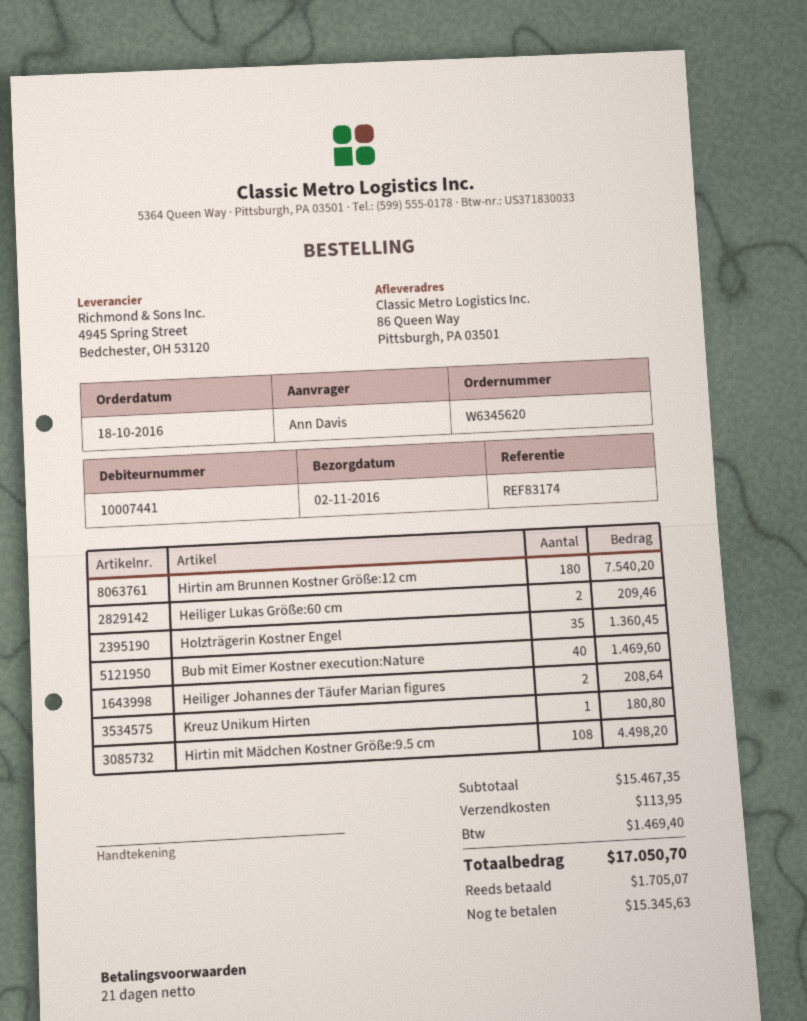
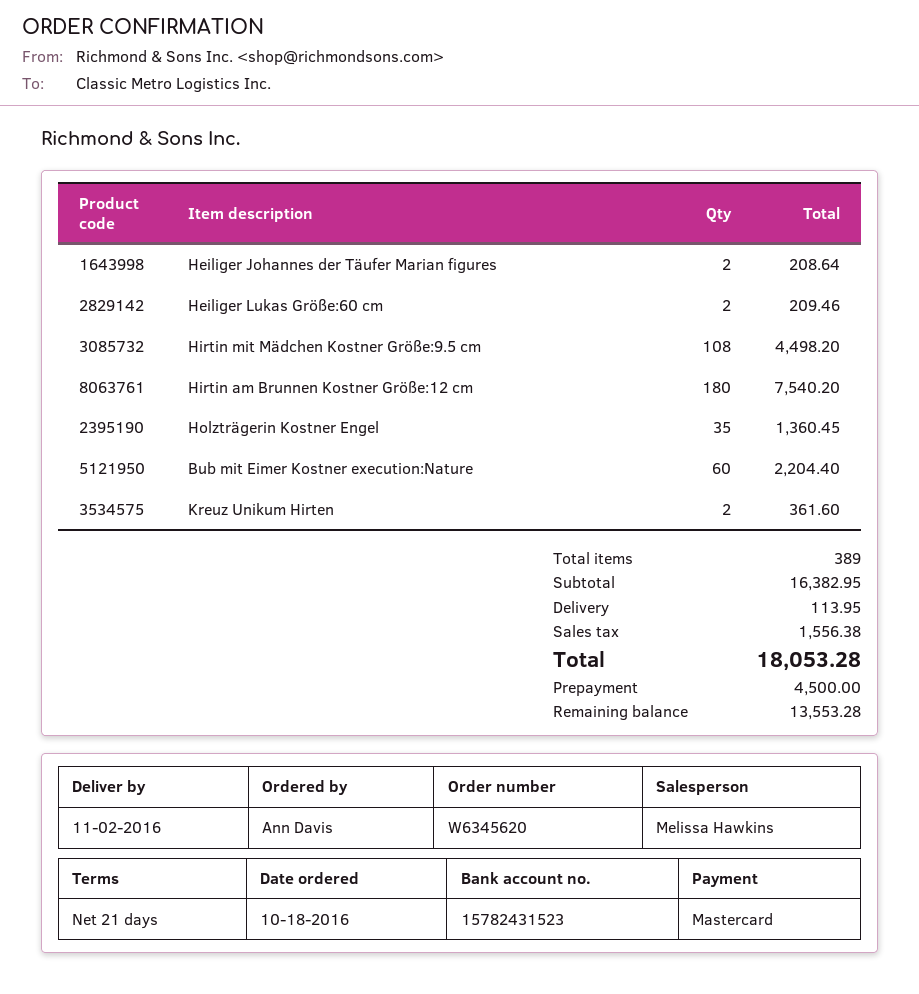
Bub mit Eimer Kostner execution:Nature: 40 for 1469.60 -> 60 for 2204.40
Kreuz Unikum Hirten: 1 for 180.80 -> 2 for 361.60
subtotal: 15467.35 -> 16382.95
tax: 1469.40 -> 1556.38
total: 17050.70 -> 18053.28
deposit: 1705.07 -> 4500.00
balance: 15345.63 -> 13553.28

